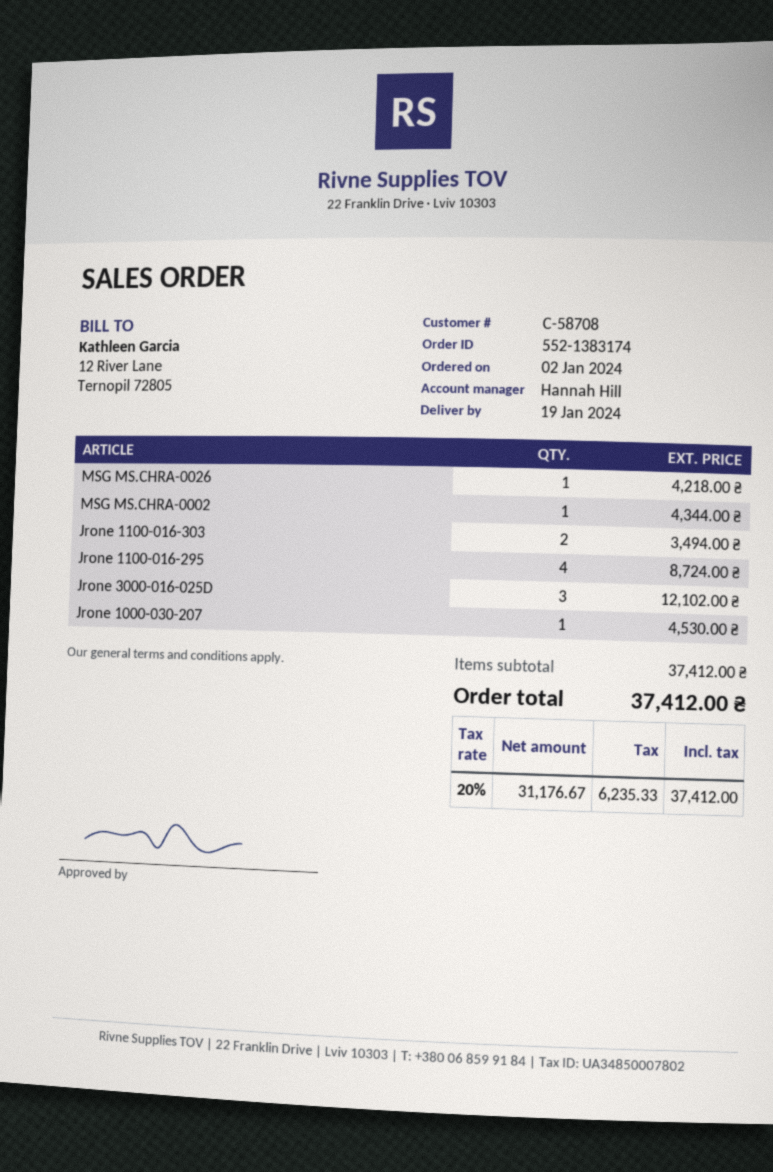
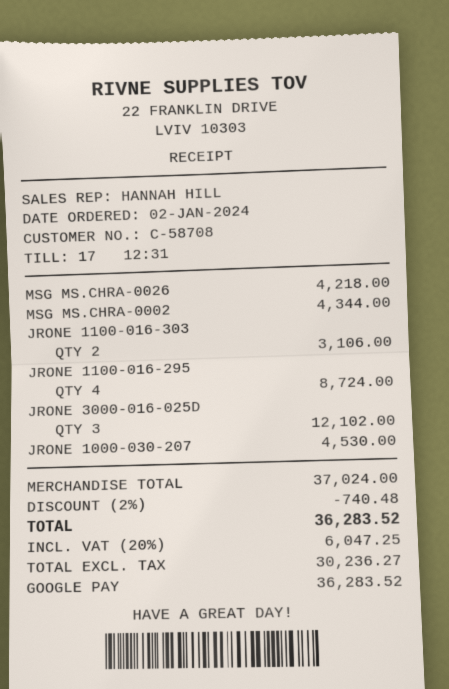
Jrone 1100-016-303: 2 for 3494.00 -> 2 for 3106.00
subtotal: 37412.00 -> 37024.00
discount: none -> 2% = 740.48
net: 31176.67 -> 30236.27
tax: 20% = 6235.33 -> 20% = 6047.25
total: 37412.00 -> 36283.52

